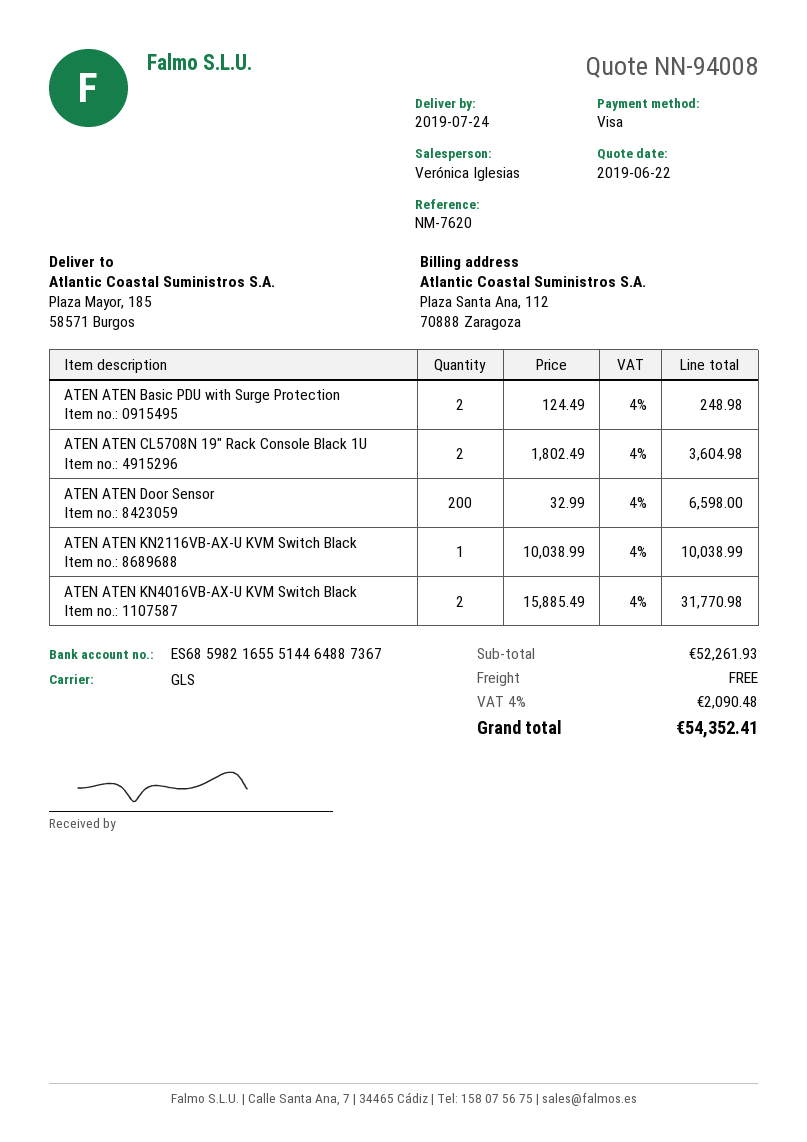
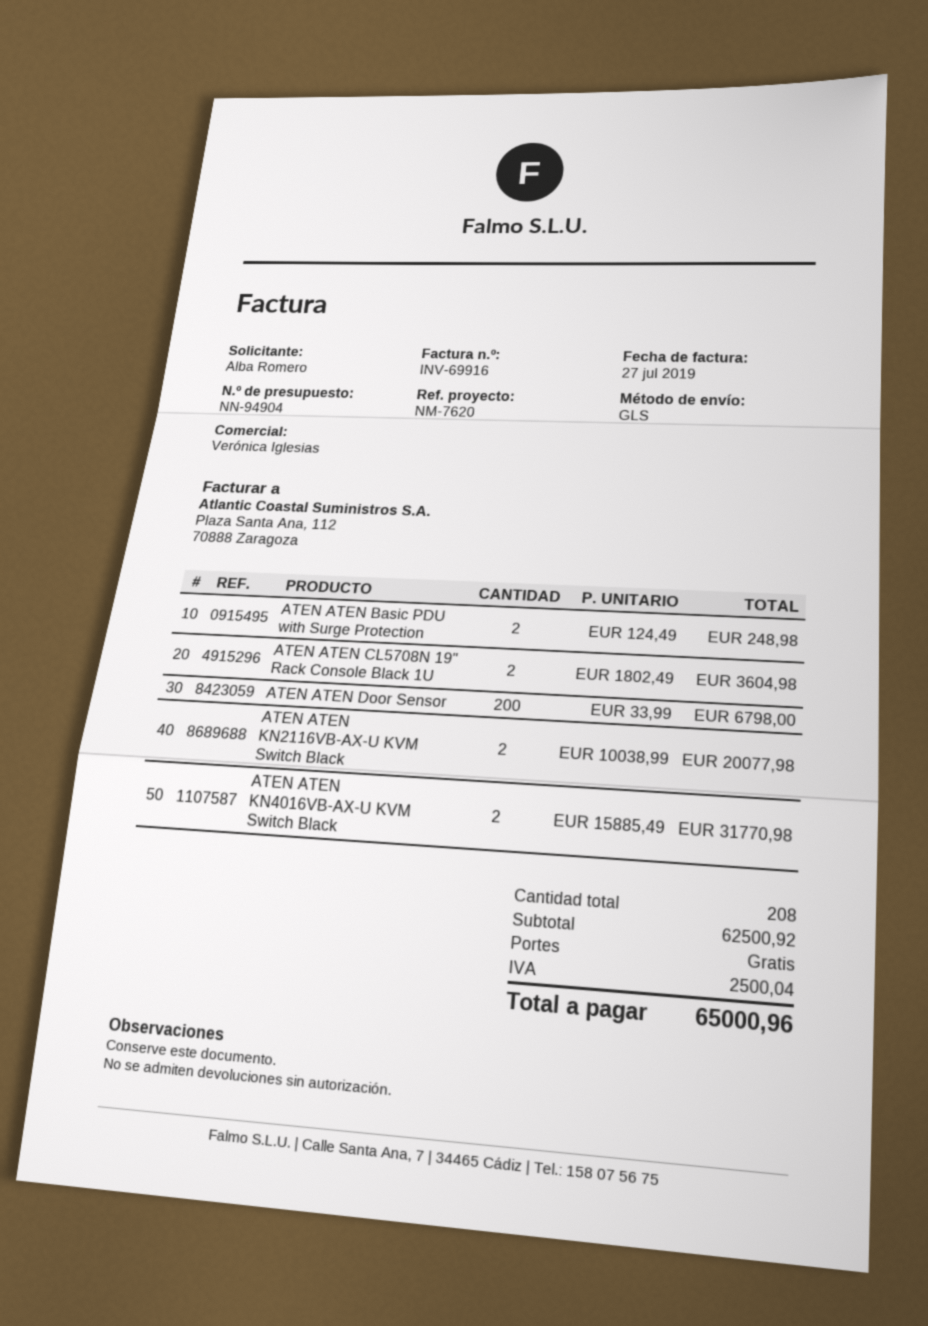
quote number: NN-94008 -> NN-94904
ATEN ATEN Door Sensor: 200 x 32.99 = 6598.00 -> 200 x 33.99 = 6798.00
ATEN ATEN KN2116VB-AX-U KVM Switch Black: 1 x 10038.99 = 10038.99 -> 2 x 10038.99 = 20077.98
subtotal: 52261.93 -> 62500.92
tax: 2090.48 -> 2500.04
total: 54352.41 -> 65000.96

